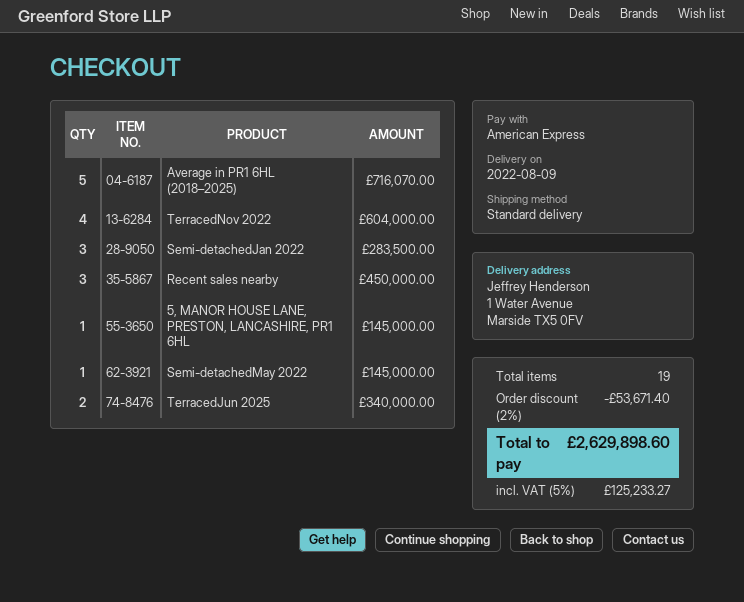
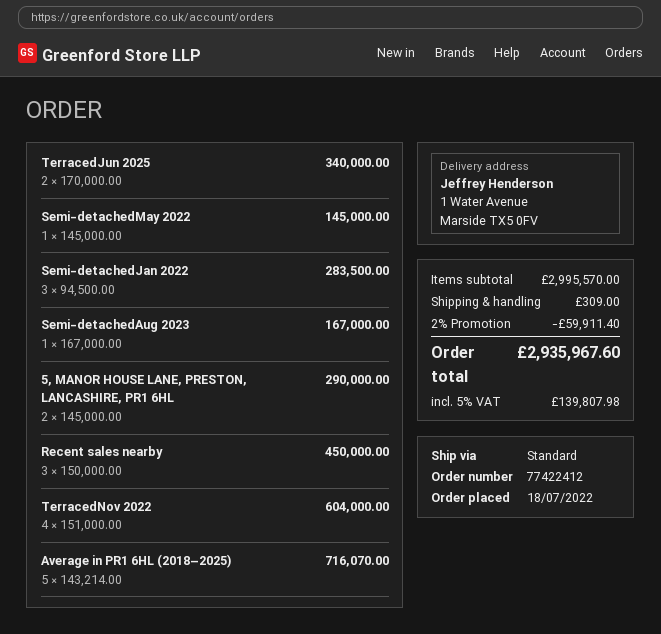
5, MANOR HOUSE LANE, PRESTON, LANCASHIRE, PR1 6HL: 1 for 145000.00 -> 2 for 290000.00
Semi-detachedAug 2023: none -> 1 for 167000.00
discount: 2% = 53671.40 -> 2% = 59911.40
shipping: none -> 309.00
tax: 5% = 125233.27 -> 5% = 139807.98
total: 2629898.60 -> 2935967.60

